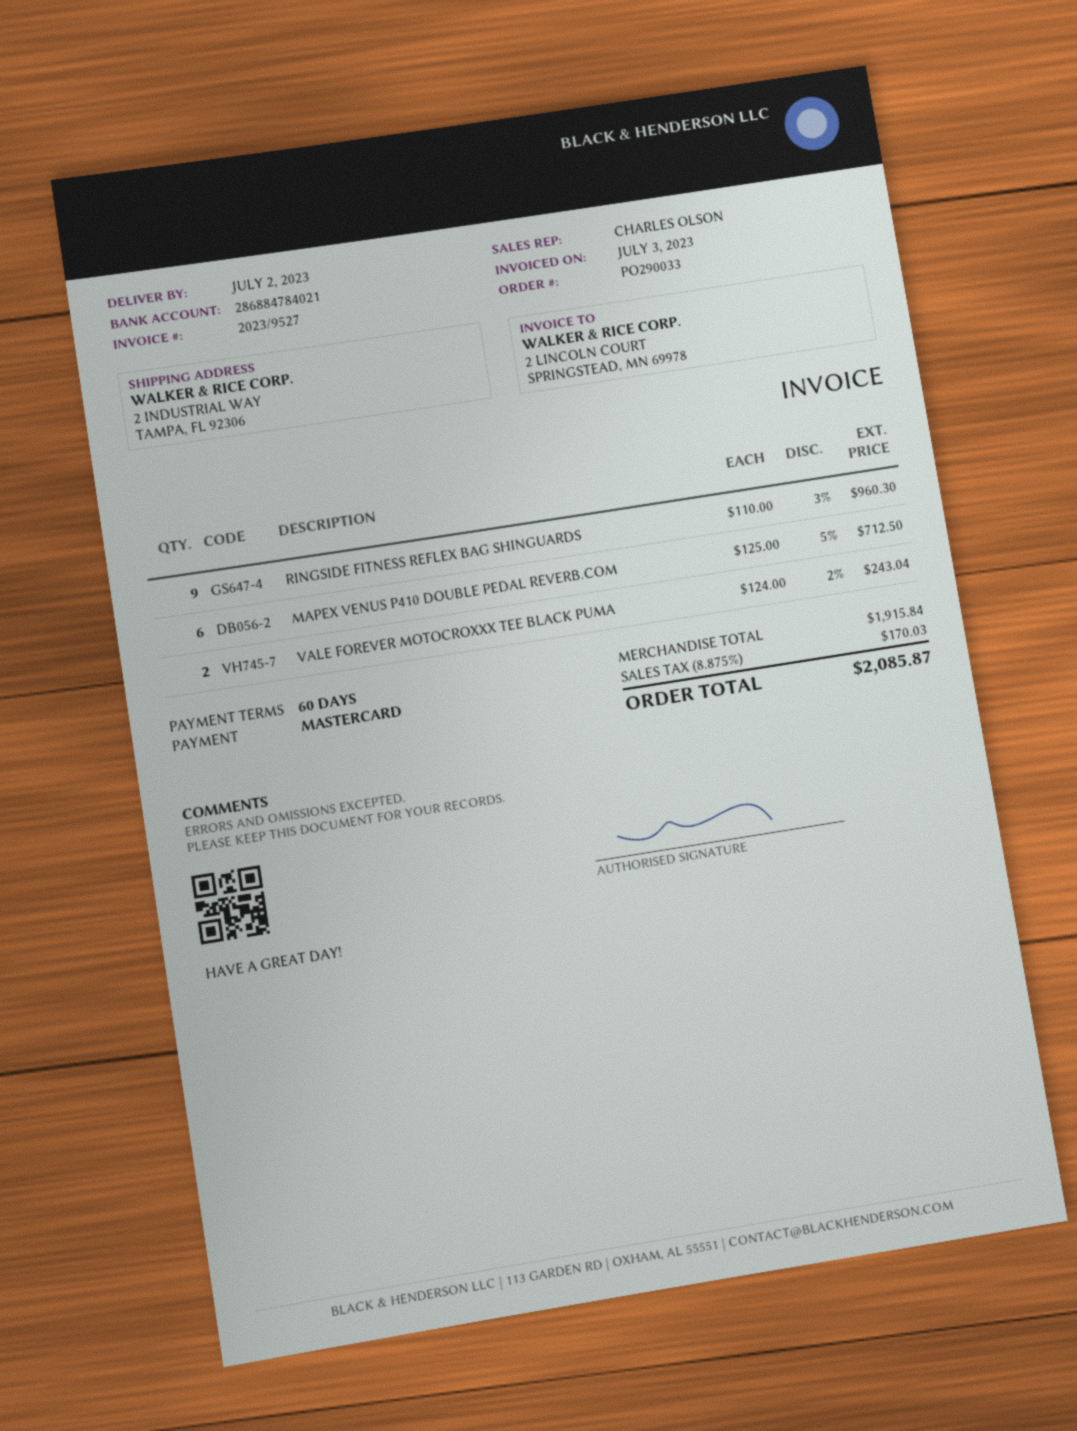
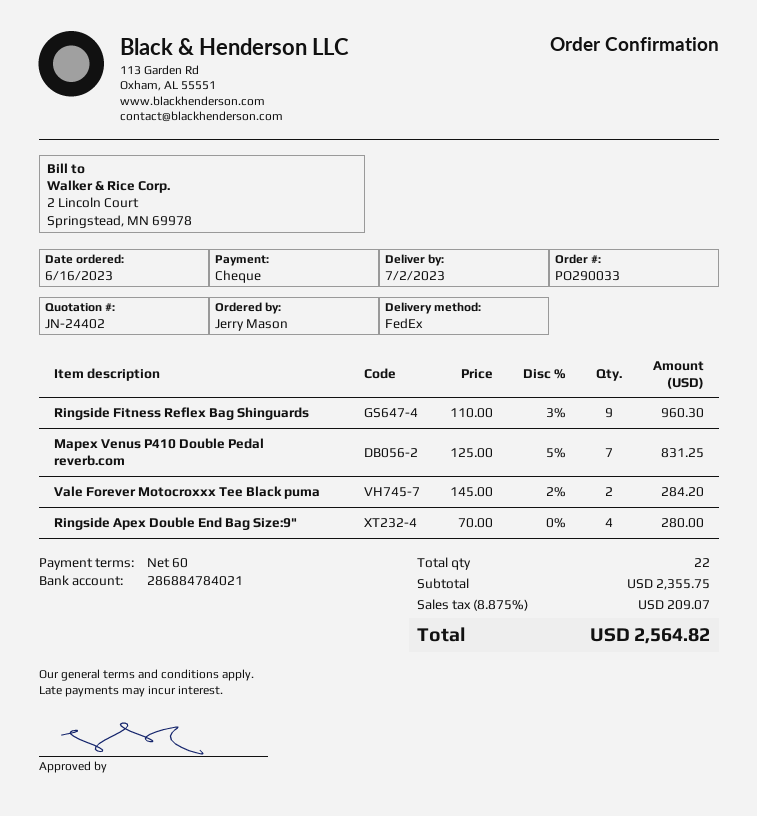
payment method: Mastercard -> cheque
MAPEX VENUS P410 DOUBLE PEDAL REVERB.COM: 6 x 125.00 - 5% = 712.50 -> 7 x 125.00 - 5% = 831.25
VALE FOREVER MOTOCROXXX TEE BLACK PUMA: 2 x 124.00 - 2% = 243.04 -> 2 x 145.00 - 2% = 284.20
Ringside Apex Double End Bag Size:9": none -> 4 x 70.00 = 280.00
subtotal: 1915.84 -> 2355.75
tax: 8.875% = 170.03 -> 8.875% = 209.07
total: 2085.87 -> 2564.82

